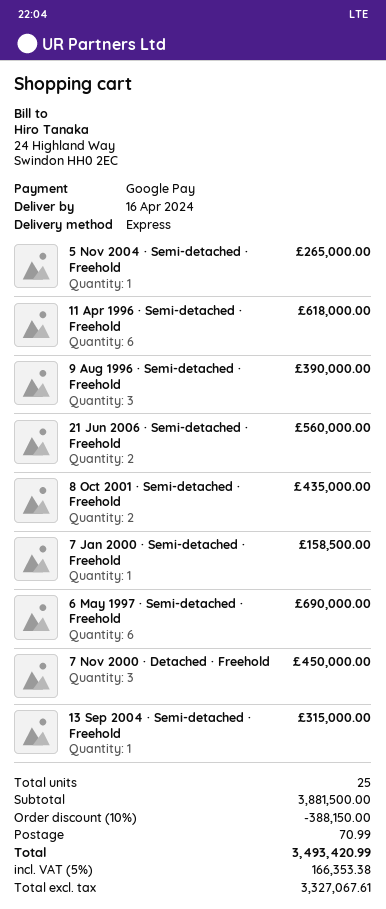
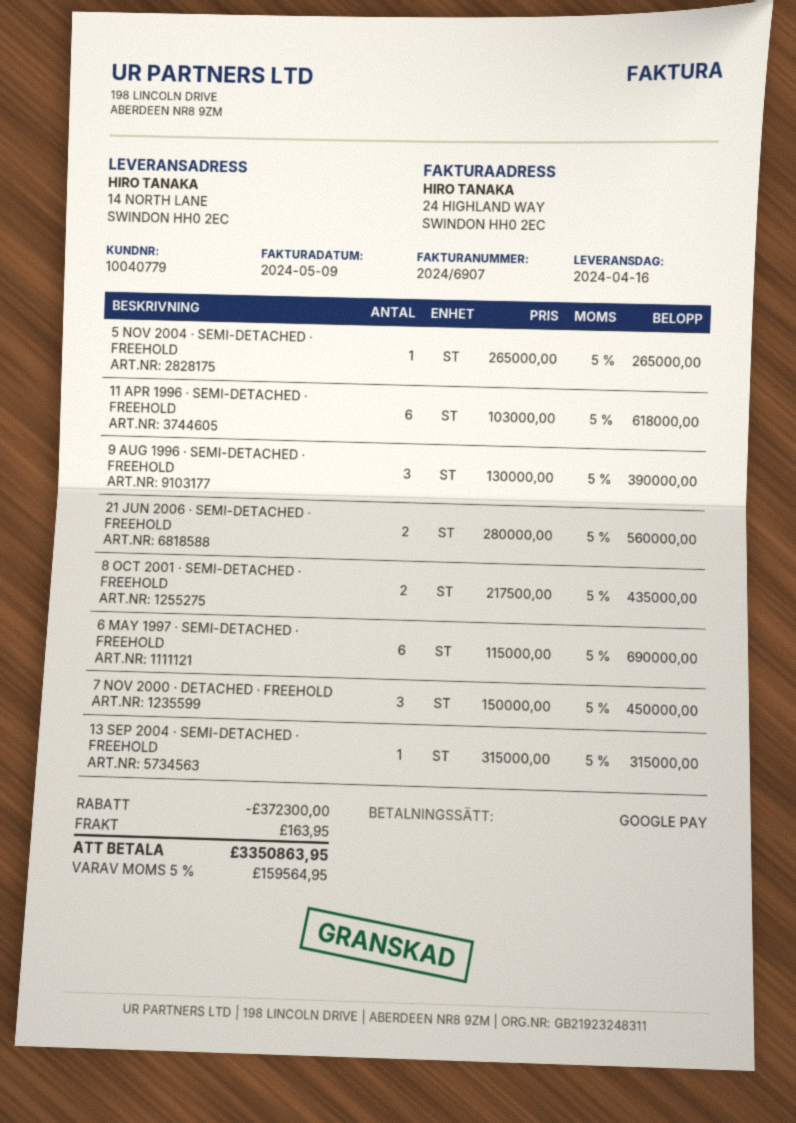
7 Jan 2000 · Semi-detached · Freehold: 1 for 158500.00 -> none
discount: 388150.00 -> 372300.00
shipping: 70.99 -> 163.95
tax: 5% = 166353.38 -> 5% = 159564.95
total: 3493420.99 -> 3350863.95

